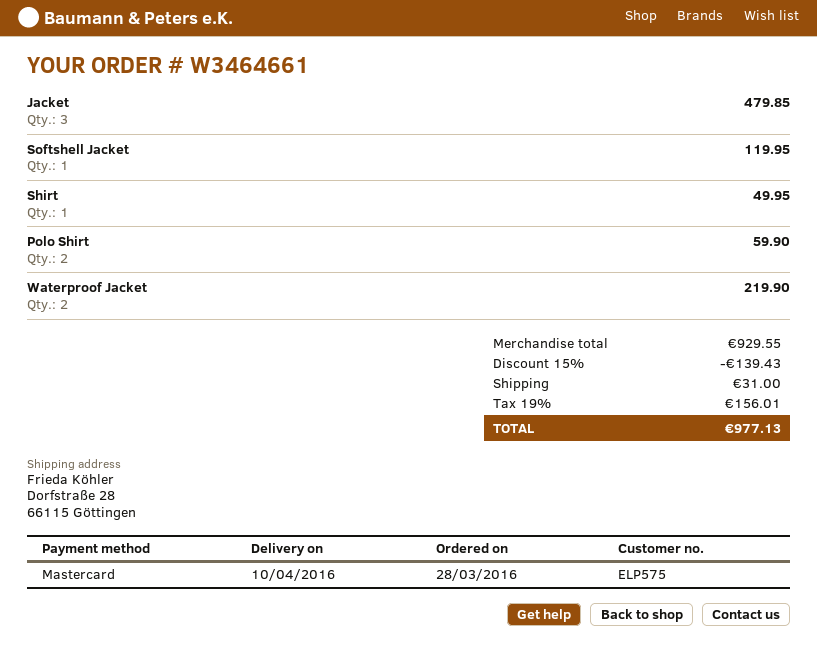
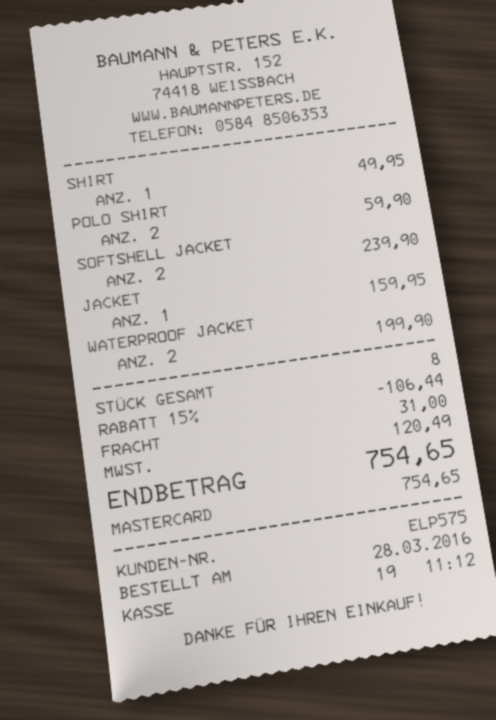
Jacket: 3 for 479.85 -> 1 for 159.95
Softshell Jacket: 1 for 119.95 -> 2 for 239.90
Waterproof Jacket: 2 for 219.90 -> 2 for 199.90
discount: 15% = 139.43 -> 15% = 106.44
tax: 156.01 -> 120.49
total: 977.13 -> 754.65

